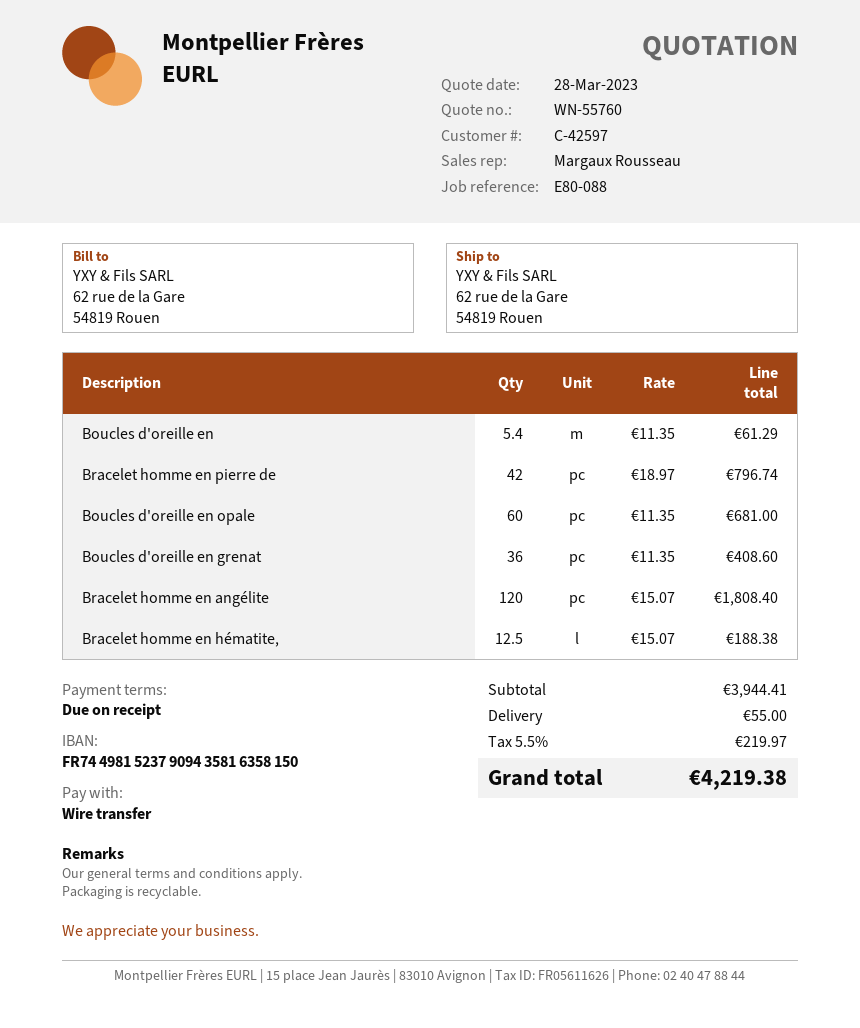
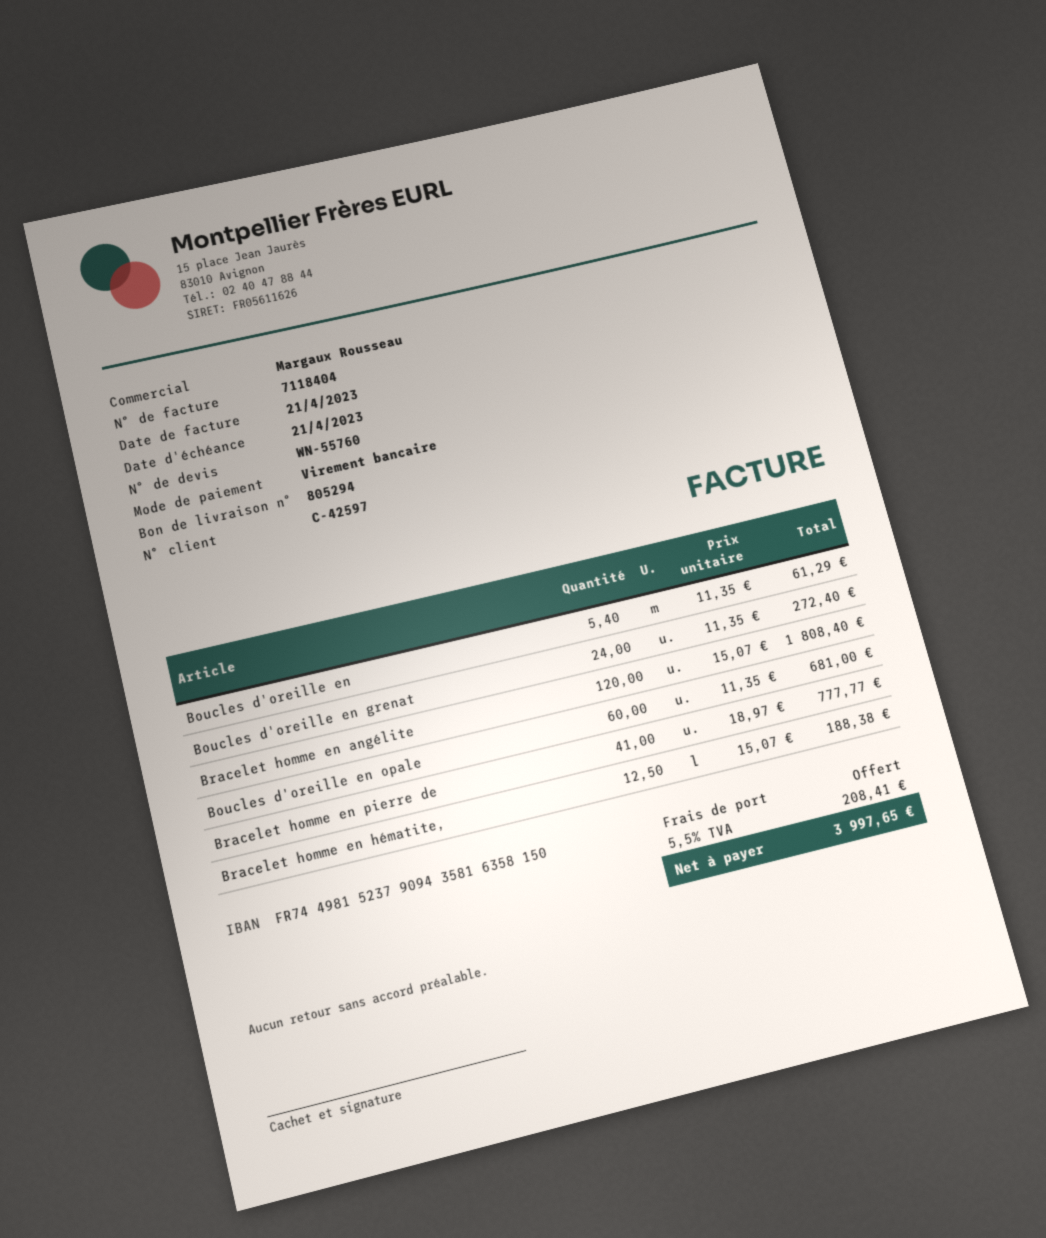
Bracelet homme en pierre de: 42 x 18.97 = 796.74 -> 41 x 18.97 = 777.77
Boucles d'oreille en grenat: 36 x 11.35 = 408.60 -> 24 x 11.35 = 272.40
shipping: 55.00 -> 0.00
tax: 5.5% = 219.97 -> 5.5% = 208.41
total: 4219.38 -> 3997.65

